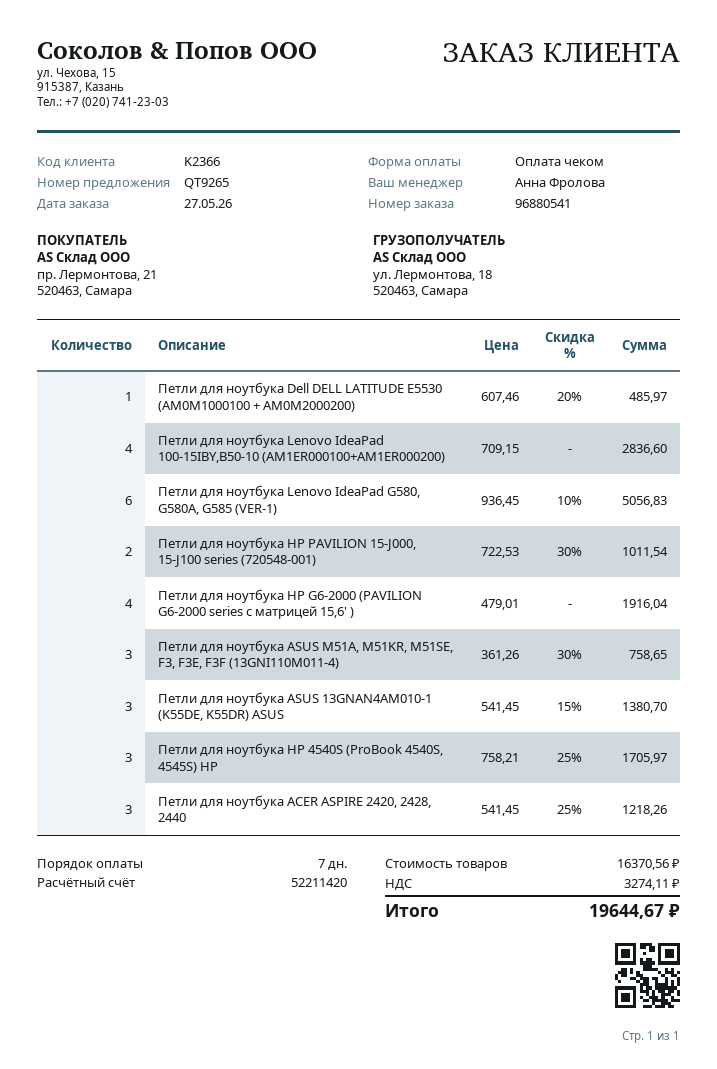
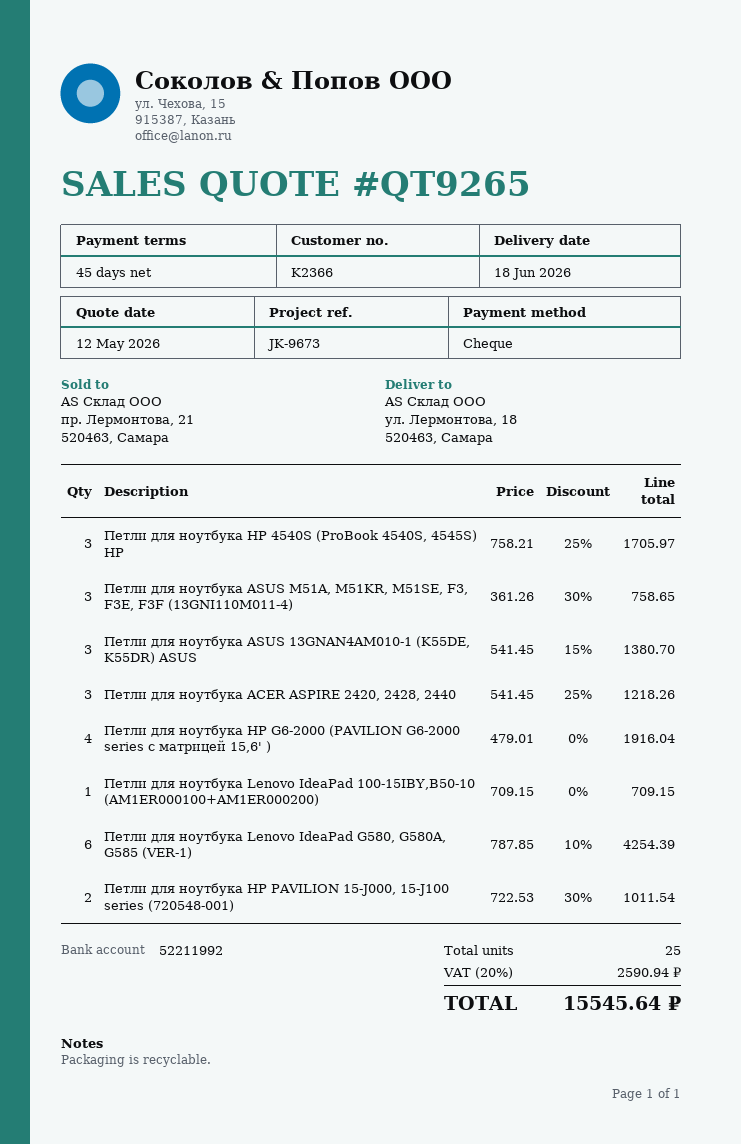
payment terms: 7 days -> 45 days
bank account: 52211420 -> 52211992
Петли для ноутбука Dell DELL LATITUDE E5530 (AM0M1000100 + AM0M2000200): 1 x 607.46 - 20% = 485.97 -> none
Петли для ноутбука Lenovo IdeaPad 100-15IBY,B50-10 (AM1ER000100+AM1ER000200): 4 x 709.15 = 2836.60 -> 1 x 709.15 = 709.15
Петли для ноутбука Lenovo IdeaPad G580, G580A, G585 (VER-1): 6 x 936.45 - 10% = 5056.83 -> 6 x 787.85 - 10% = 4254.39
tax: 3274.11 -> 2590.94
total: 19644.67 -> 15545.64

